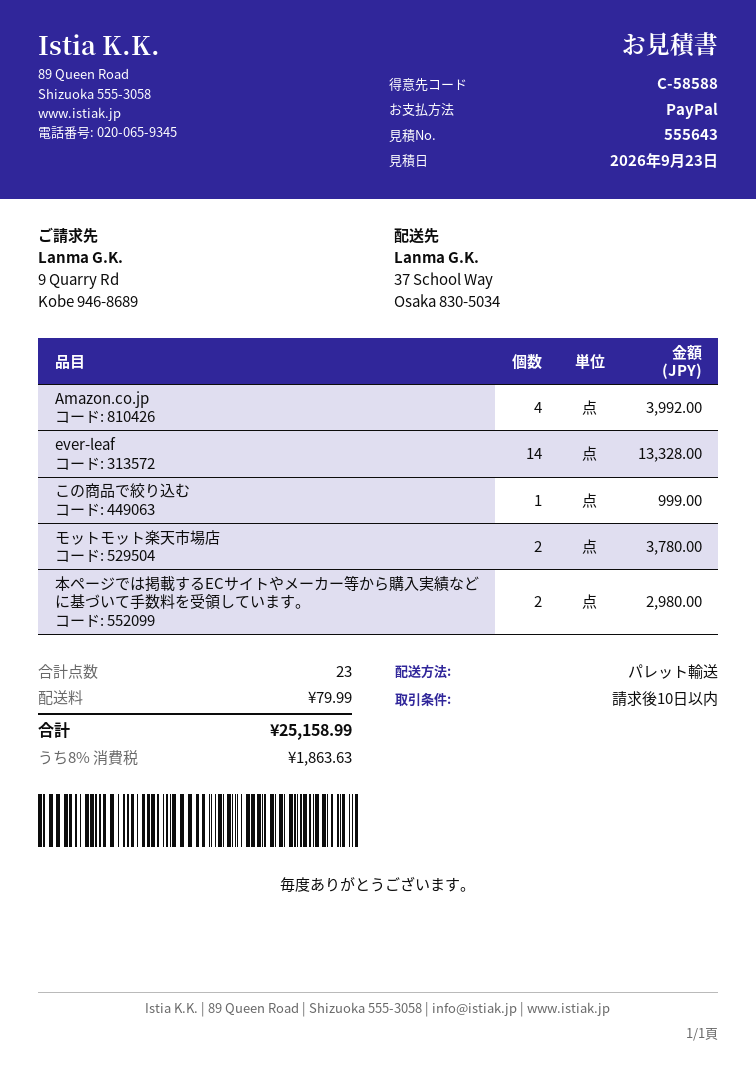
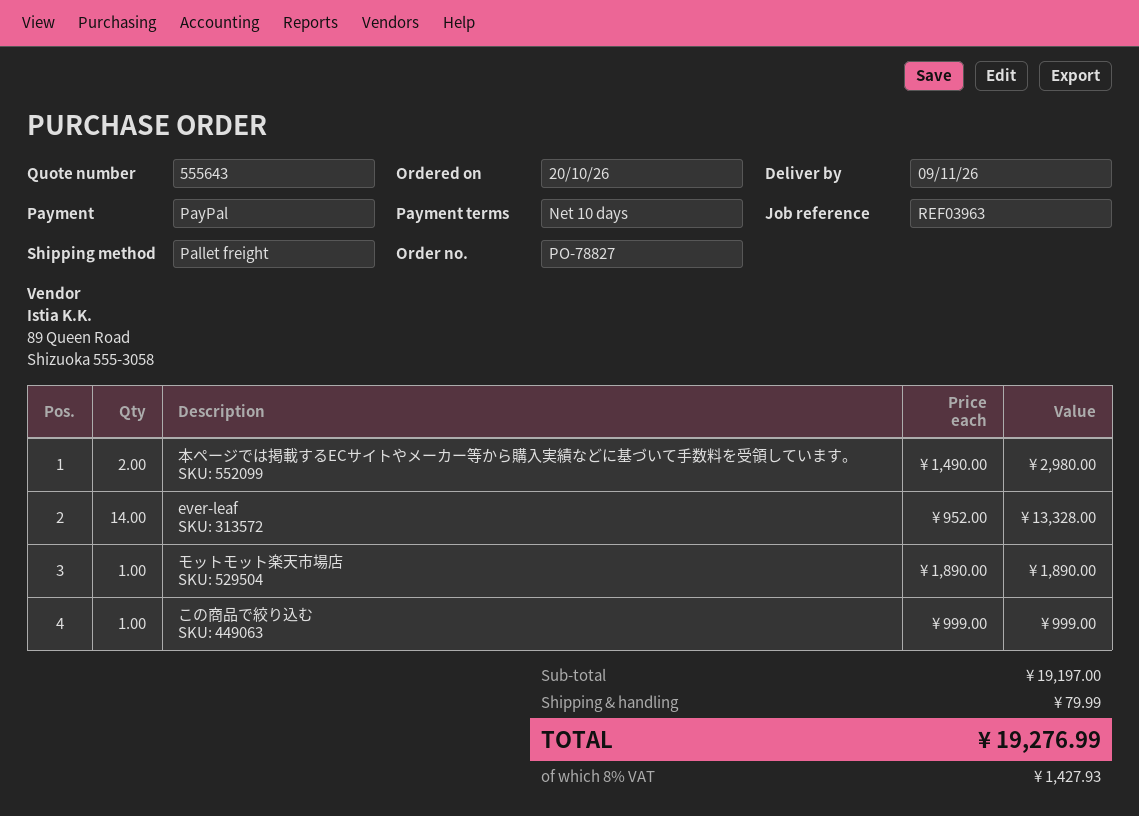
Amazon.co.jp: 4 for 3992.00 -> none
モットモット楽天市場店: 2 for 3780.00 -> 1 for 1890.00
tax: 8% = 1863.63 -> 8% = 1427.93
total: 25158.99 -> 19276.99

